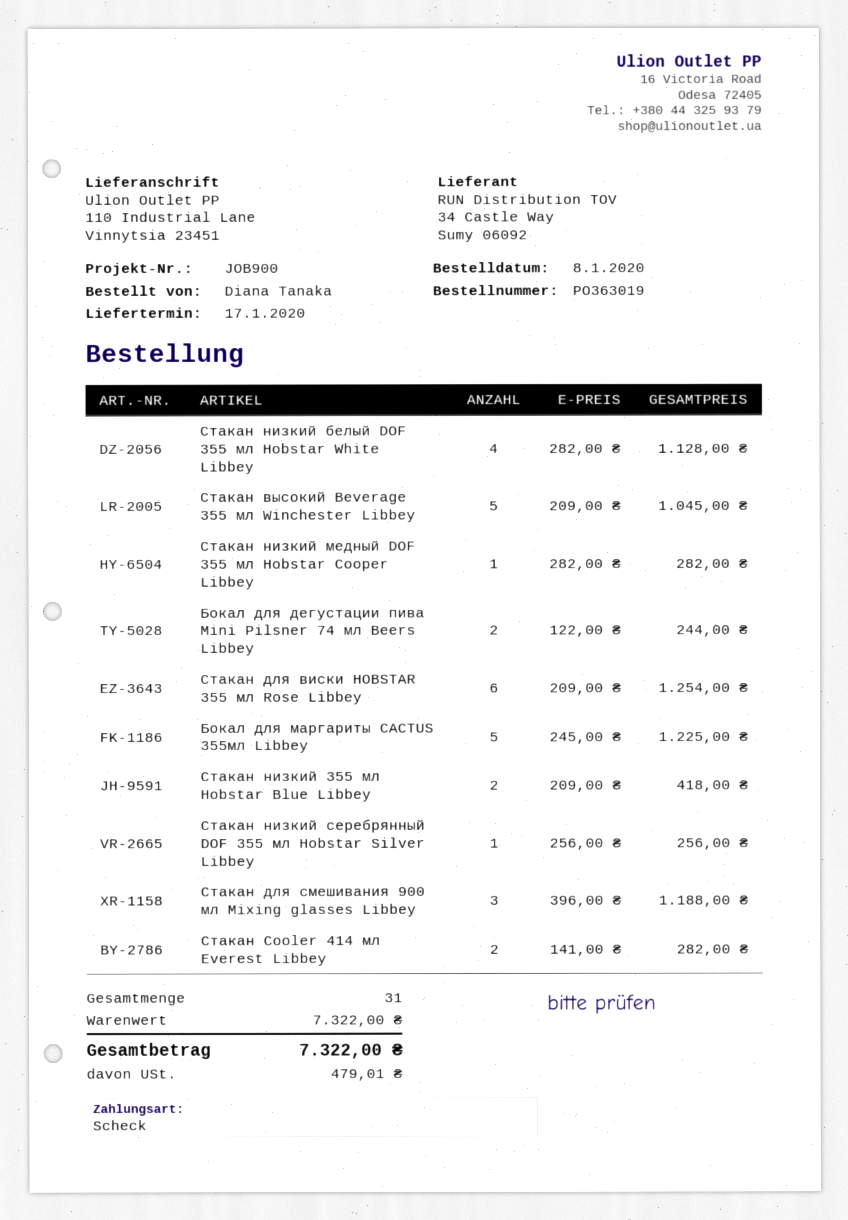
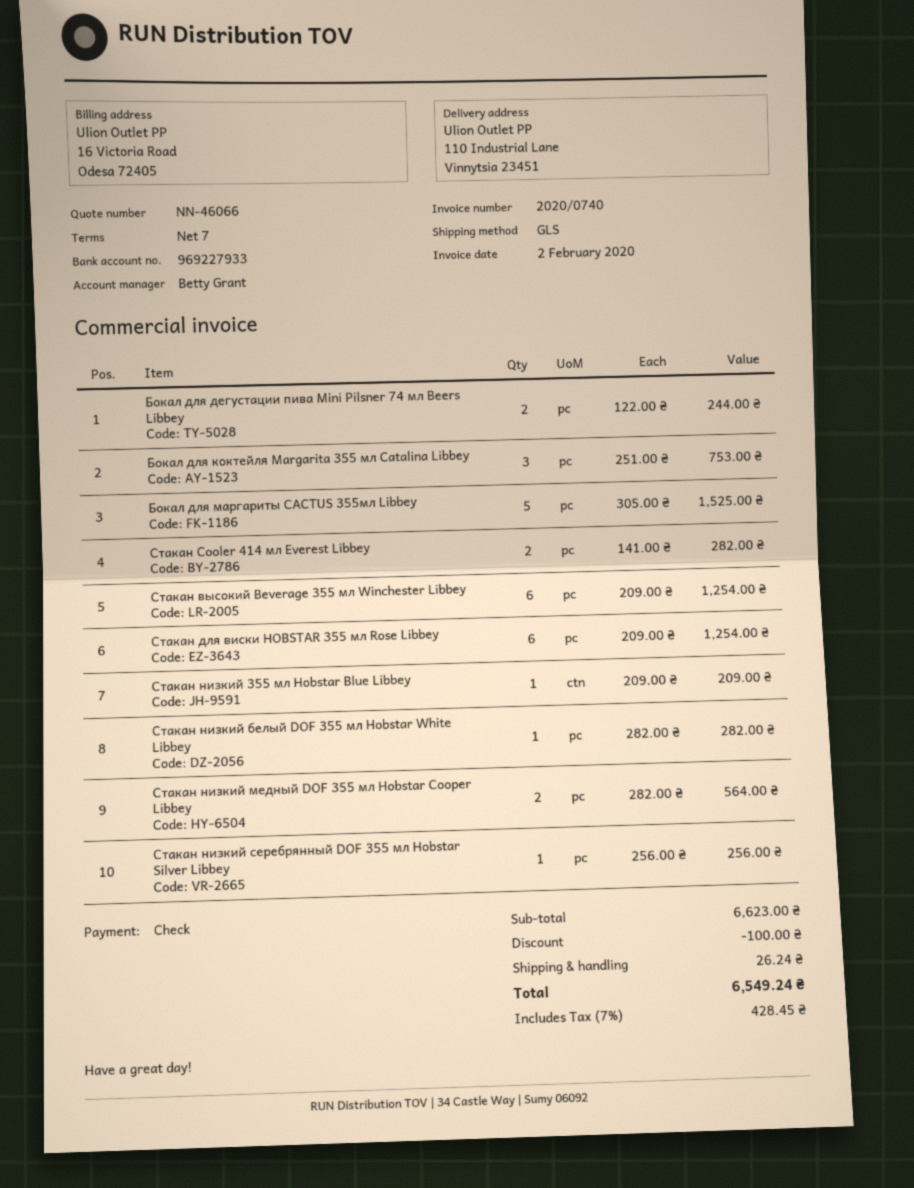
Стакан низкий белый DOF 355 мл Hobstar White Libbey: 4 x 282.00 = 1128.00 -> 1 x 282.00 = 282.00
Стакан высокий Beverage 355 мл Winchester Libbey: 5 x 209.00 = 1045.00 -> 6 x 209.00 = 1254.00
Стакан низкий медный DOF 355 мл Hobstar Cooper Libbey: 1 x 282.00 = 282.00 -> 2 x 282.00 = 564.00
Бокал для маргариты CACTUS 355мл Libbey: 5 x 245.00 = 1225.00 -> 5 x 305.00 = 1525.00
Стакан низкий 355 мл Hobstar Blue Libbey: 2 x 209.00 = 418.00 -> 1 x 209.00 = 209.00
Стакан для смешивания 900 мл Mixing glasses Libbey: 3 x 396.00 = 1188.00 -> none
Бокал для коктейля Margarita 355 мл Catalina Libbey: none -> 3 x 251.00 = 753.00
subtotal: 7322.00 -> 6623.00
discount: none -> 100.00
shipping: none -> 26.24
tax: 479.01 -> 428.45
total: 7322.00 -> 6549.24

